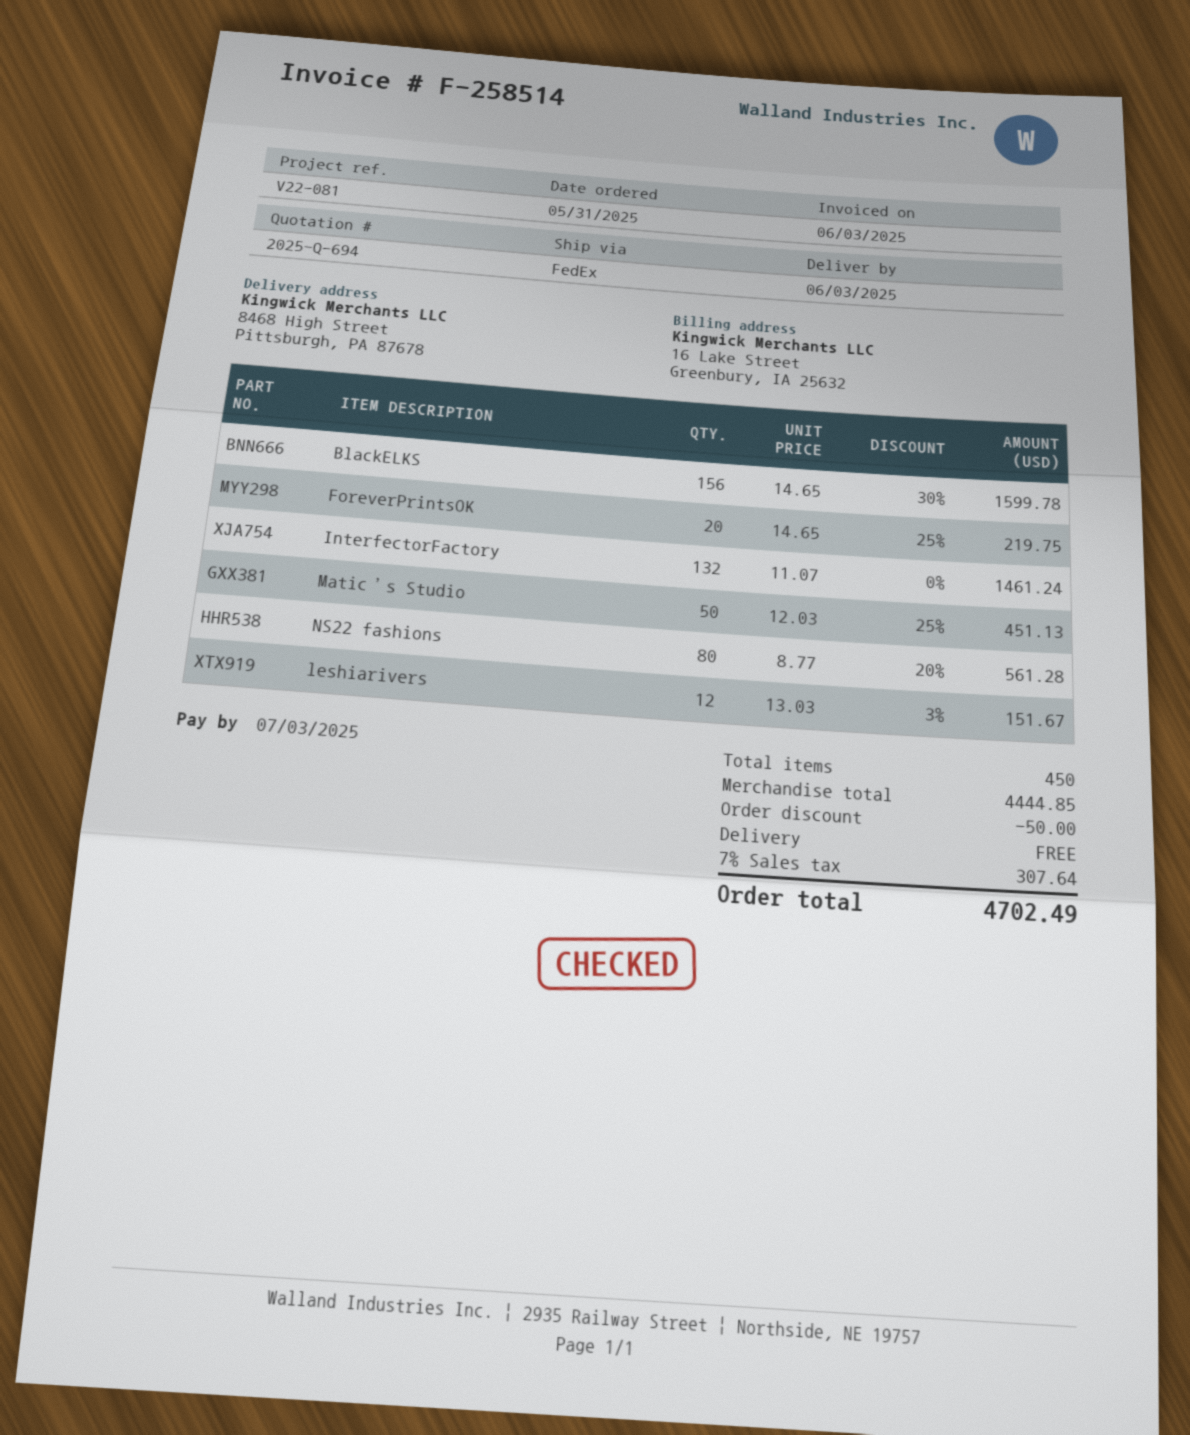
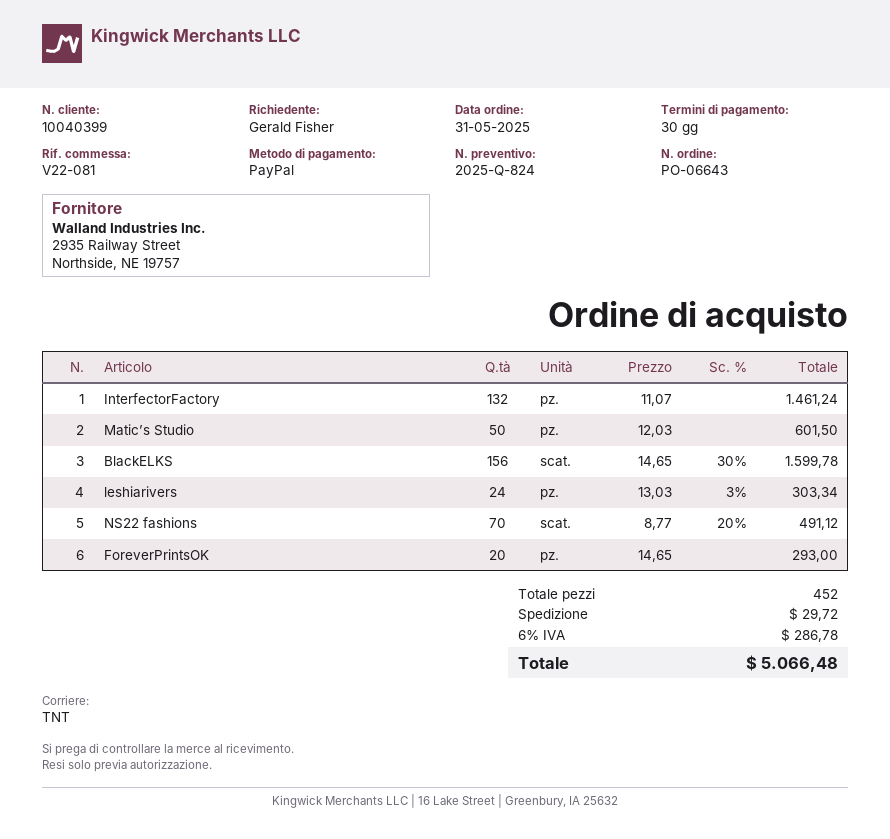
quote number: 2025-Q-694 -> 2025-Q-824
shipping method: FedEx -> TNT
ForeverPrintsOK: 20 x 14.65 - 25% = 219.75 -> 20 x 14.65 = 293.00
Matic’s Studio: 50 x 12.03 - 25% = 451.13 -> 50 x 12.03 = 601.50
NS22 fashions: 80 x 8.77 - 20% = 561.28 -> 70 x 8.77 - 20% = 491.12
leshiarivers: 12 x 13.03 - 3% = 151.67 -> 24 x 13.03 - 3% = 303.34
total quantity: 450 -> 452
discount: 50.00 -> none
shipping: 0.00 -> 29.72
tax: 7% = 307.64 -> 6% = 286.78
total: 4702.49 -> 5066.48

